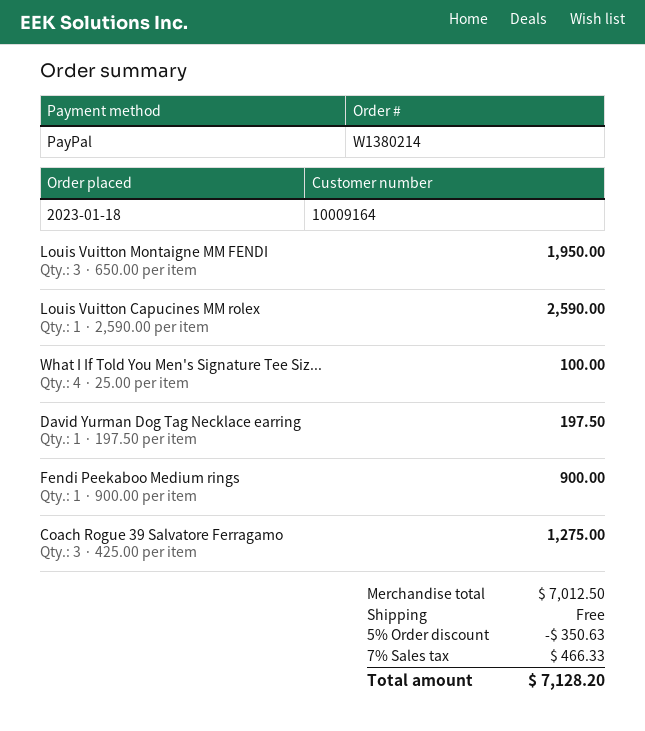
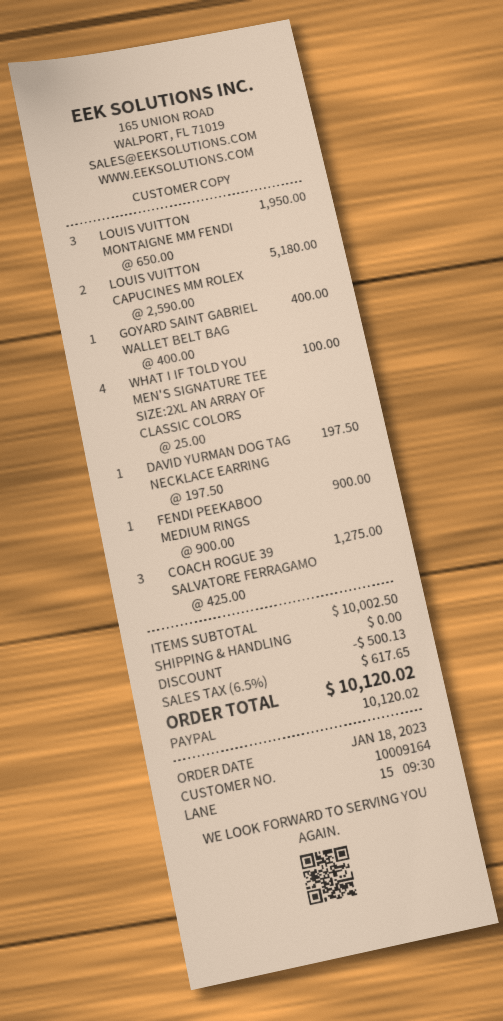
Louis Vuitton Capucines MM rolex: 1 x 2590.00 = 2590.00 -> 2 x 2590.00 = 5180.00
GOYARD SAINT GABRIEL WALLET BELT BAG: none -> 1 x 400.00 = 400.00
subtotal: 7012.50 -> 10002.50
discount: 350.63 -> 500.13
tax: 7% = 466.33 -> 6.5% = 617.65
total: 7128.20 -> 10120.02

